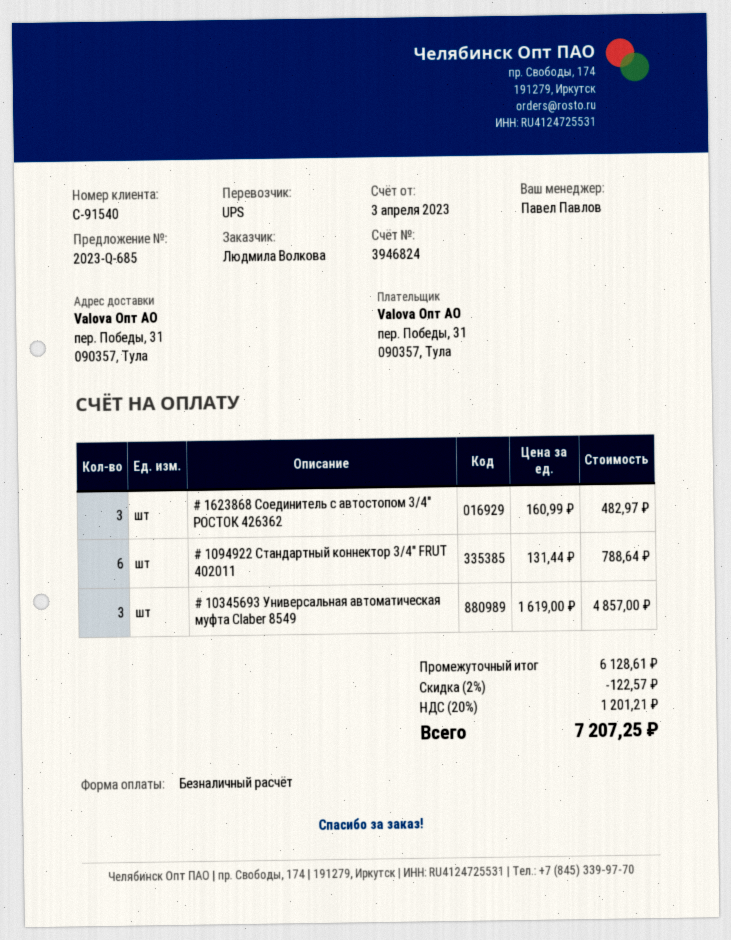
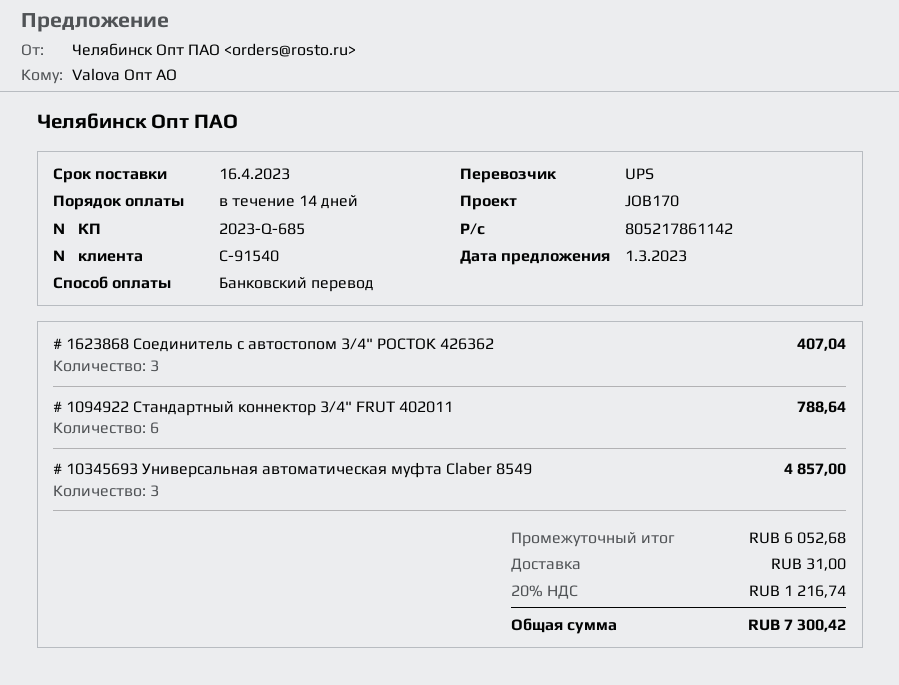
# 1623868 Соединитель с автостопом 3/4" РОСТОК 426362: 3 for 482.97 -> 3 for 407.04
subtotal: 6128.61 -> 6052.68
discount: 2% = 122.57 -> none
shipping: none -> 31.00
tax: 20% = 1201.21 -> 20% = 1216.74
total: 7207.25 -> 7300.42

